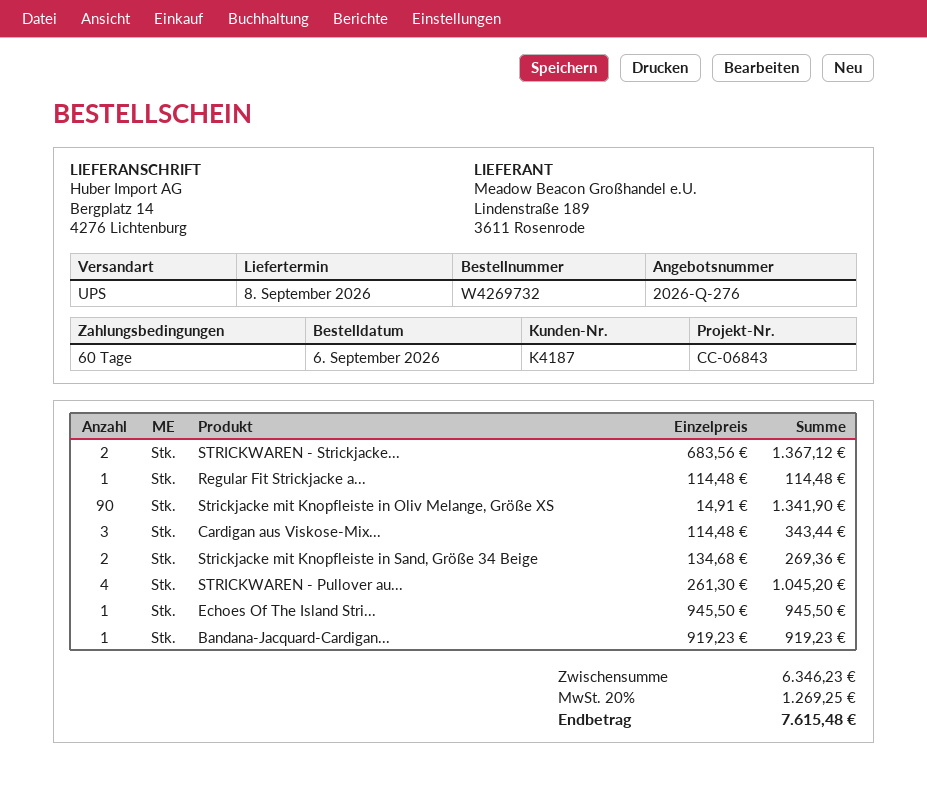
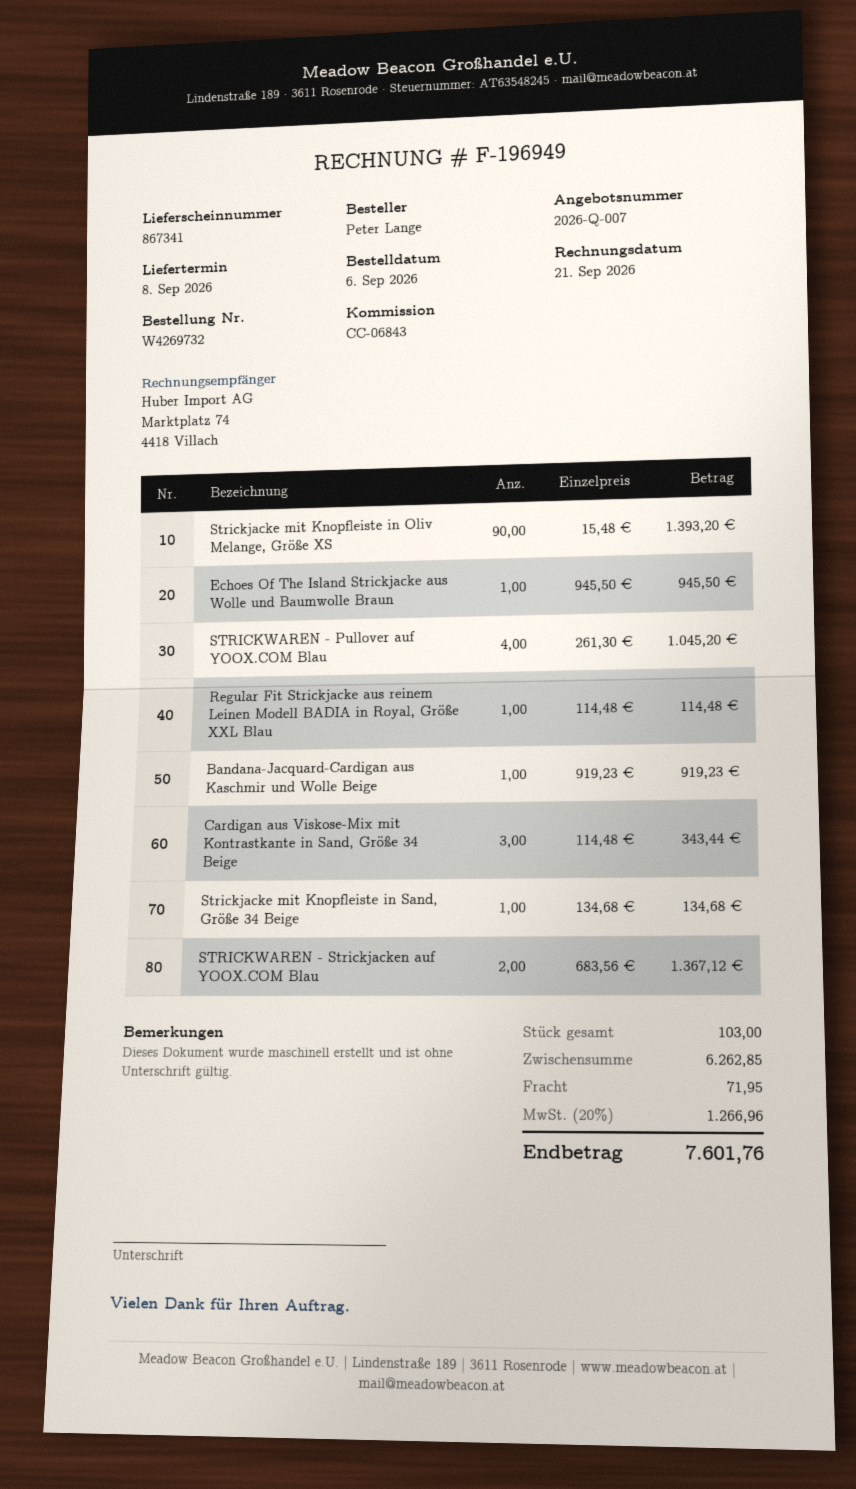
quote number: 2026-Q-276 -> 2026-Q-007
Strickjacke mit Knopfleiste in Oliv Melange, Größe XS: 90 x 14.91 = 1341.90 -> 90 x 15.48 = 1393.20
Strickjacke mit Knopfleiste in Sand, Größe 34 Beige: 2 x 134.68 = 269.36 -> 1 x 134.68 = 134.68
subtotal: 6346.23 -> 6262.85
shipping: none -> 71.95
tax: 20% = 1269.25 -> 20% = 1266.96
total: 7615.48 -> 7601.76

